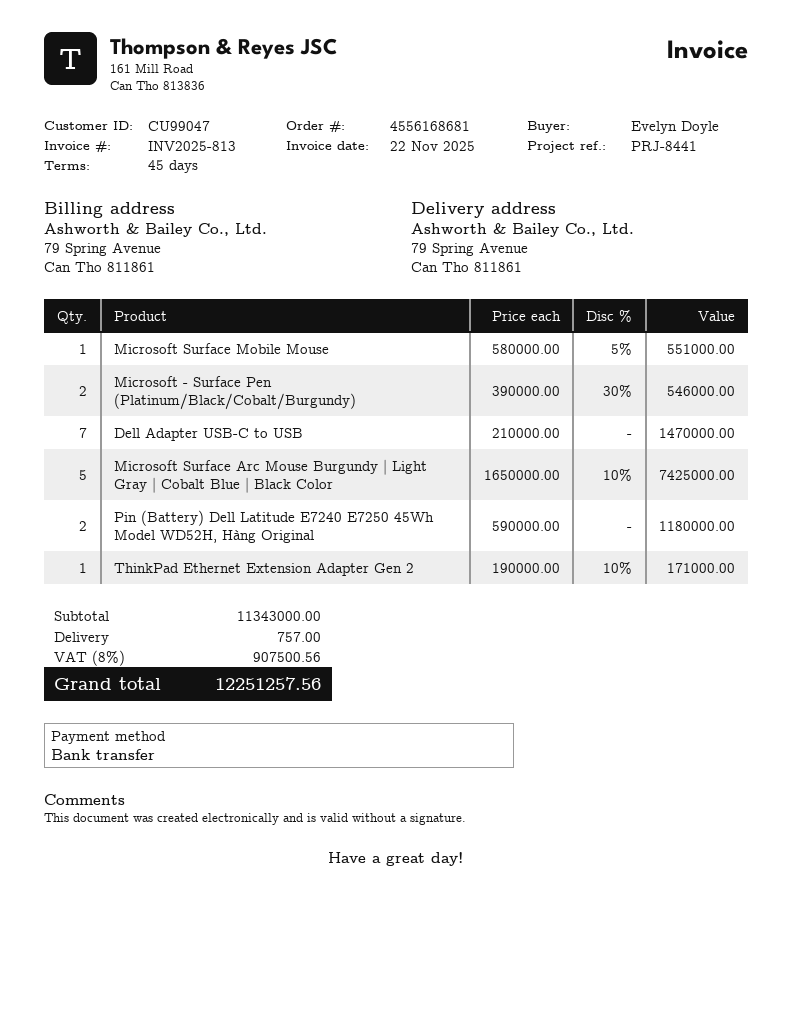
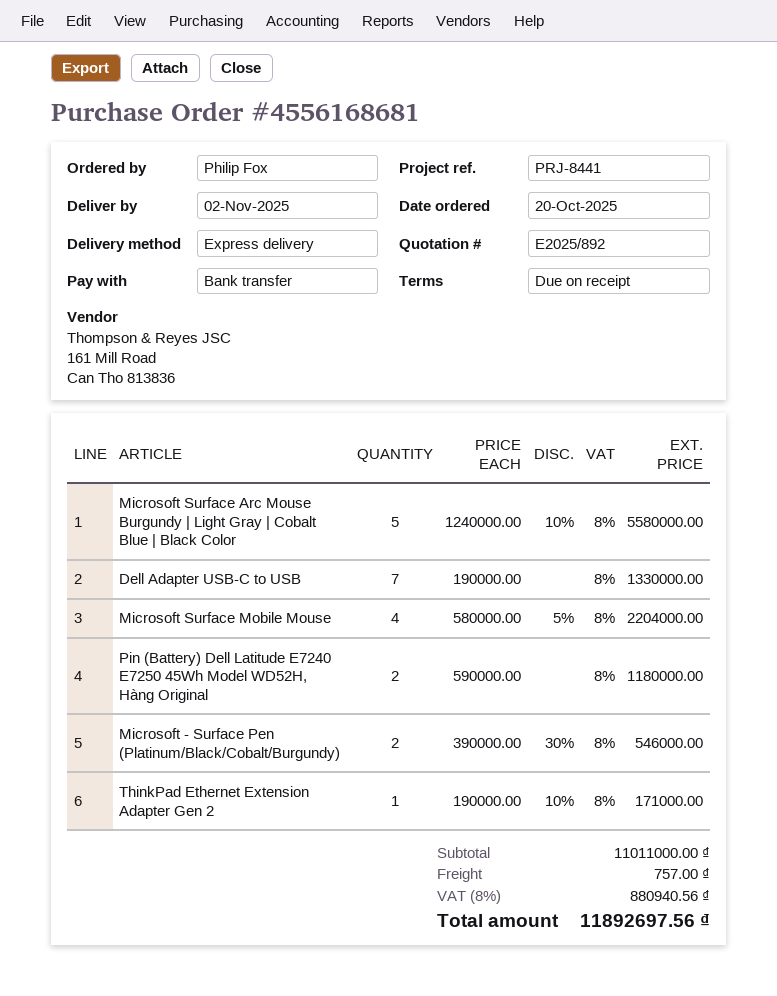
payment terms: 45 days -> on receipt
ordered by: Evelyn Doyle -> Philip Fox
Microsoft Surface Mobile Mouse: 1 x 580000.00 - 5% = 551000.00 -> 4 x 580000.00 - 5% = 2204000.00
Dell Adapter USB-C to USB: 7 x 210000.00 = 1470000.00 -> 7 x 190000.00 = 1330000.00
Microsoft Surface Arc Mouse Burgundy | Light Gray | Cobalt Blue | Black Color: 5 x 1650000.00 - 10% = 7425000.00 -> 5 x 1240000.00 - 10% = 5580000.00
subtotal: 11343000.00 -> 11011000.00
tax: 8% = 907500.56 -> 8% = 880940.56
total: 12251257.56 -> 11892697.56

